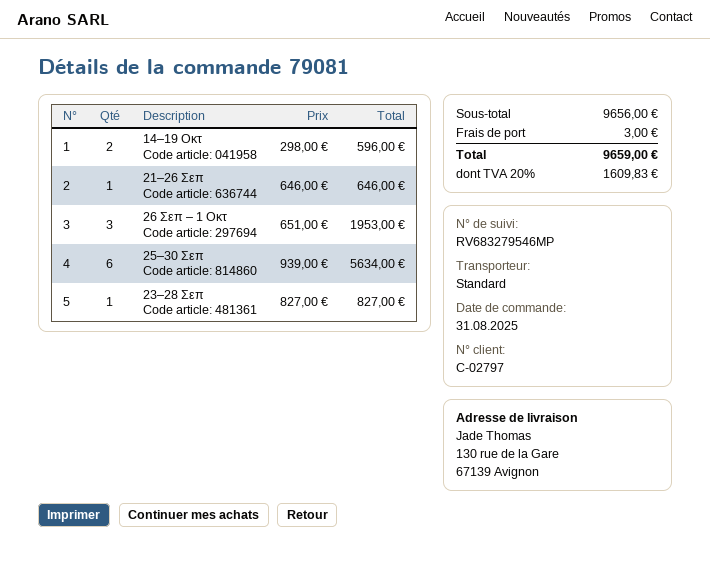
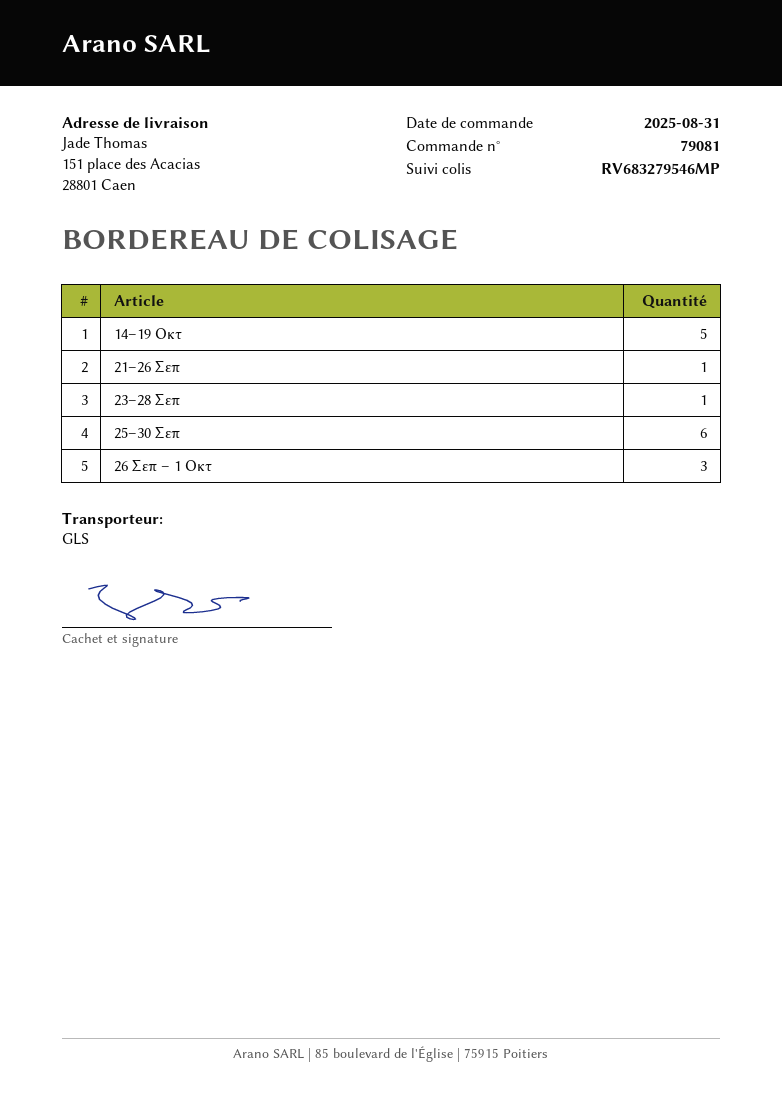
shipping method: standard -> GLS
ship to: 130 rue de la Gare, 67139 Avignon -> 151 place des Acacias, 28801 Caen
14–19 Οκτ: 2 -> 5

